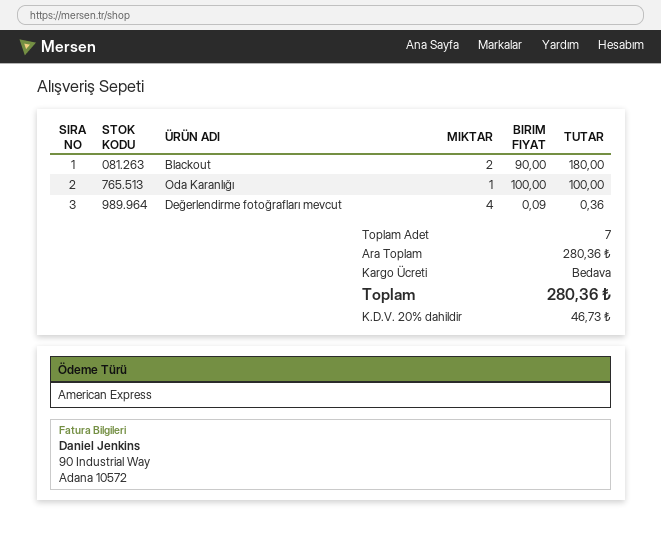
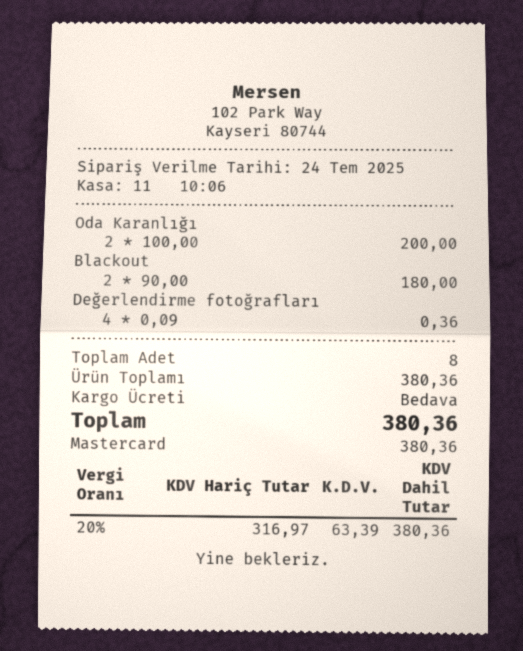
payment method: American Express -> Mastercard
Oda Karanlığı: 1 x 100.00 = 100.00 -> 2 x 100.00 = 200.00
total quantity: 7 -> 8
subtotal: 280.36 -> 380.36
tax: 20% = 46.73 -> 20% = 63.39
total: 280.36 -> 380.36

